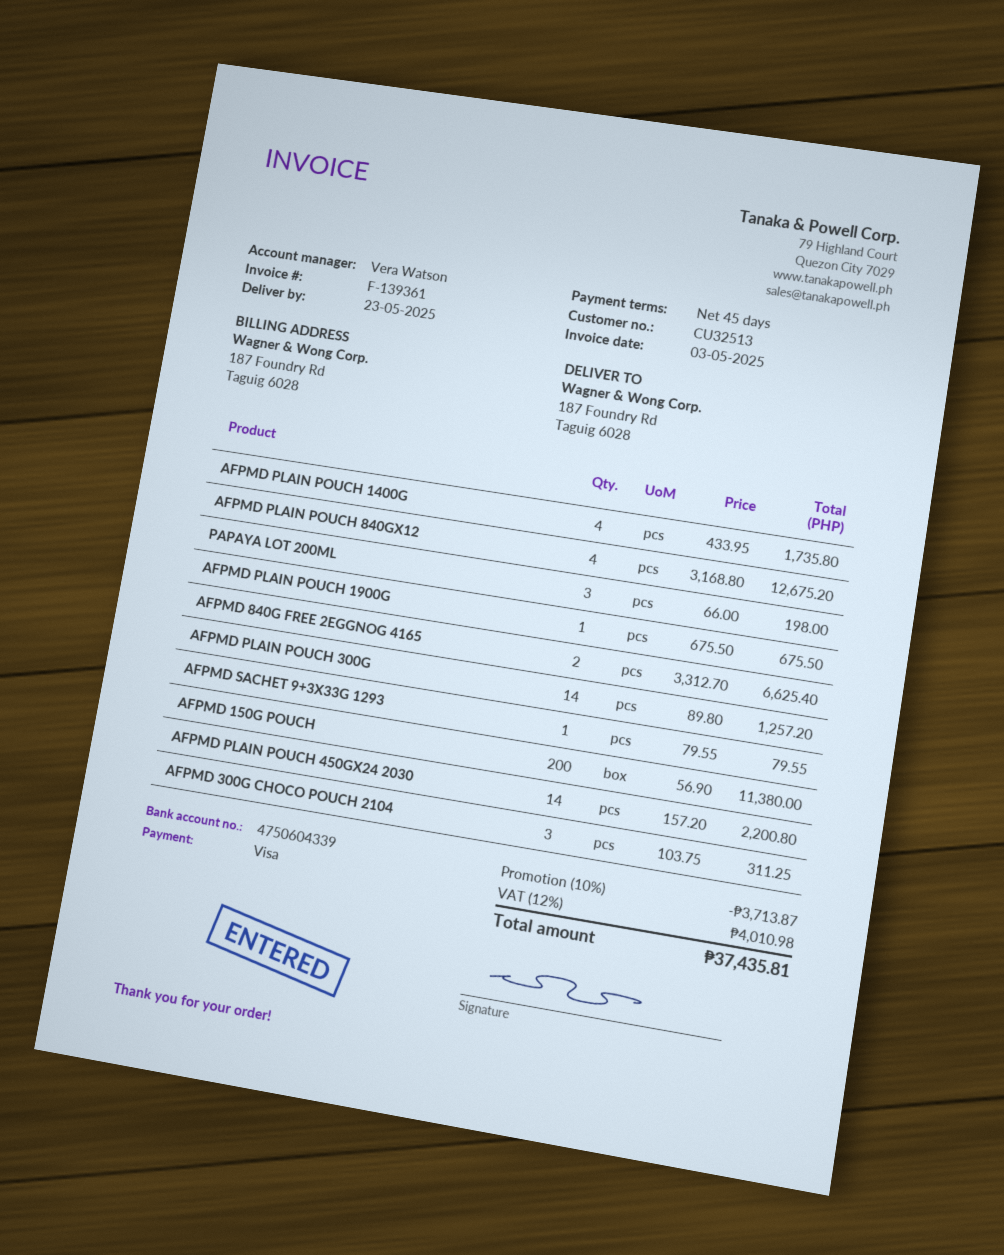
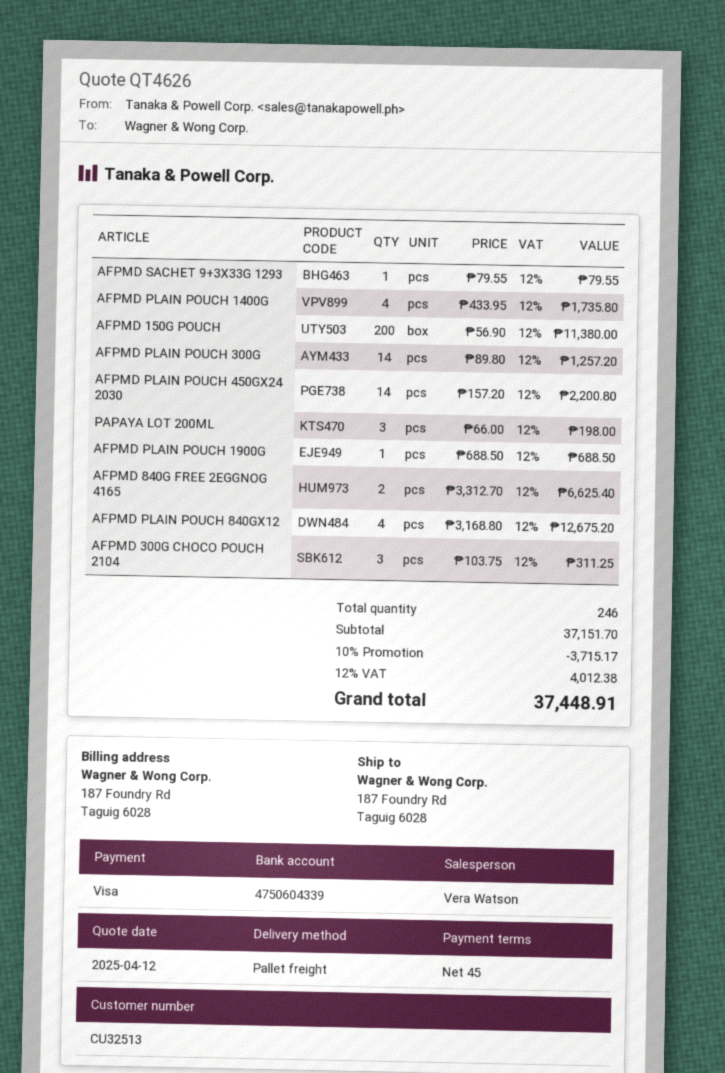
AFPMD PLAIN POUCH 1900G: 1 x 675.50 = 675.50 -> 1 x 688.50 = 688.50
discount: 10% = 3713.87 -> 10% = 3715.17
tax: 12% = 4010.98 -> 12% = 4012.38
total: 37435.81 -> 37448.91

